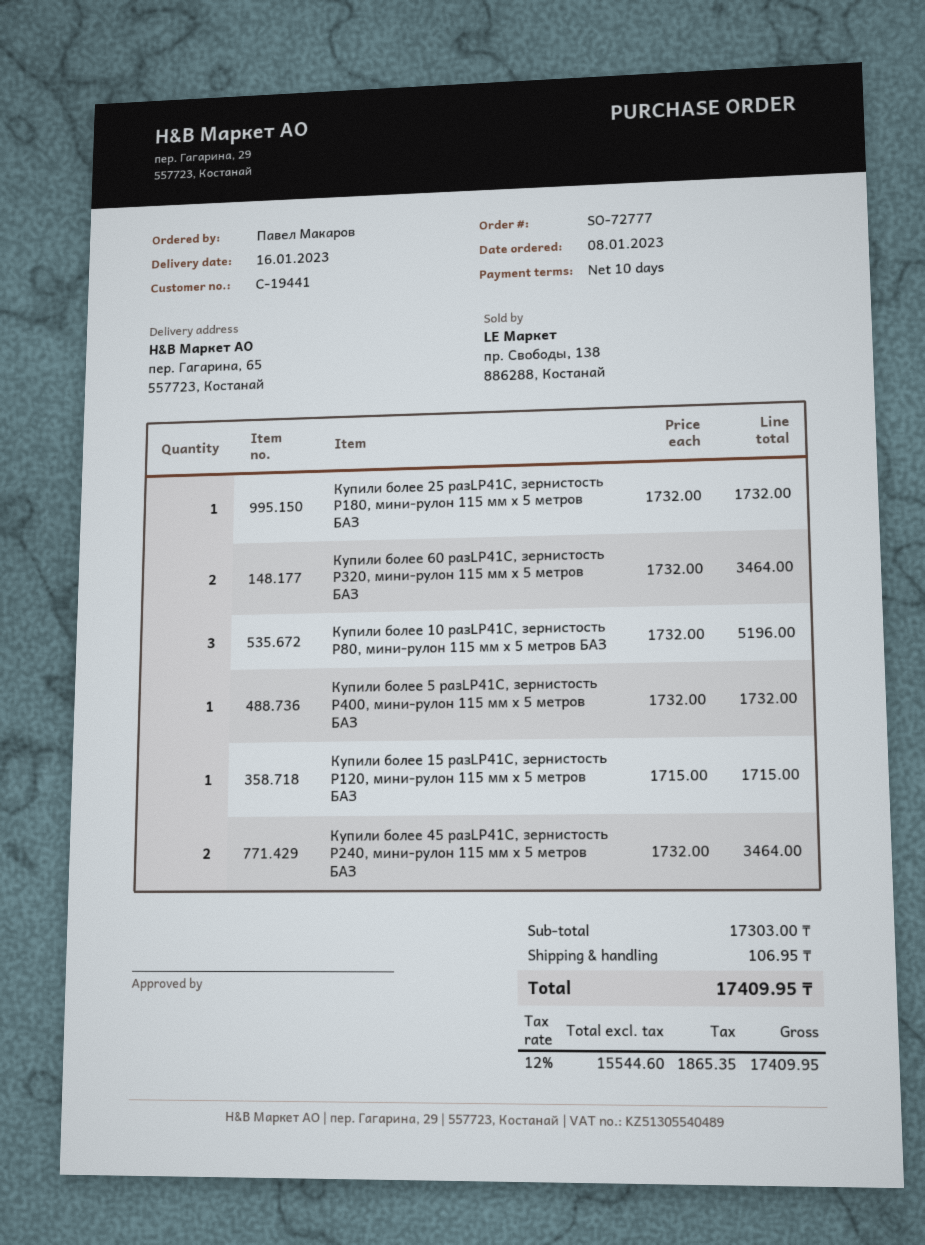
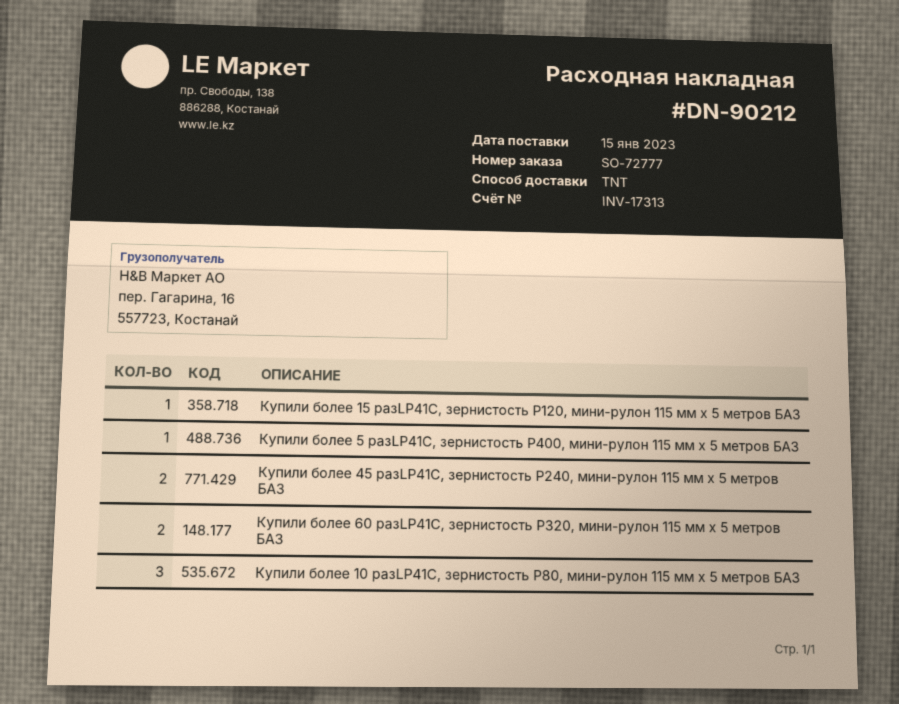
delivery date: 2023-01-16 -> 2023-01-15
ship to: пер. Гагарина, 65, 557723, Костанай -> пер. Гагарина, 16, 557723, Костанай
Купили более 25 разLP41C, зернистость Р180, мини-рулон 115 мм х 5 метров БАЗ: 1 -> none

